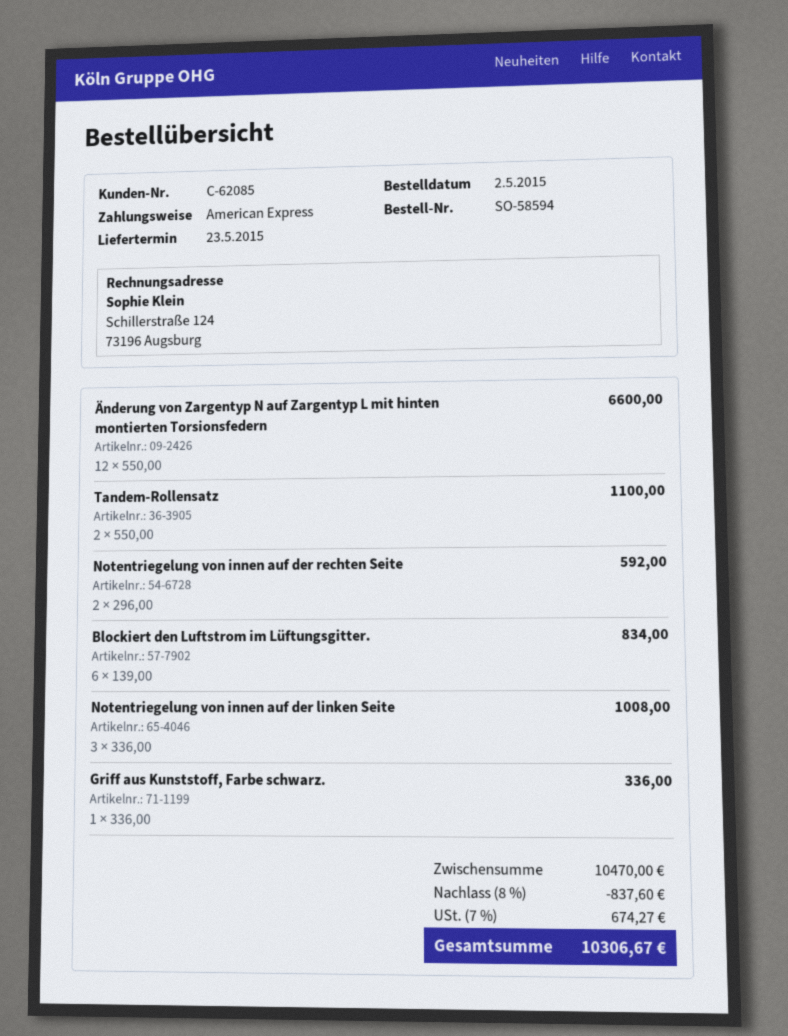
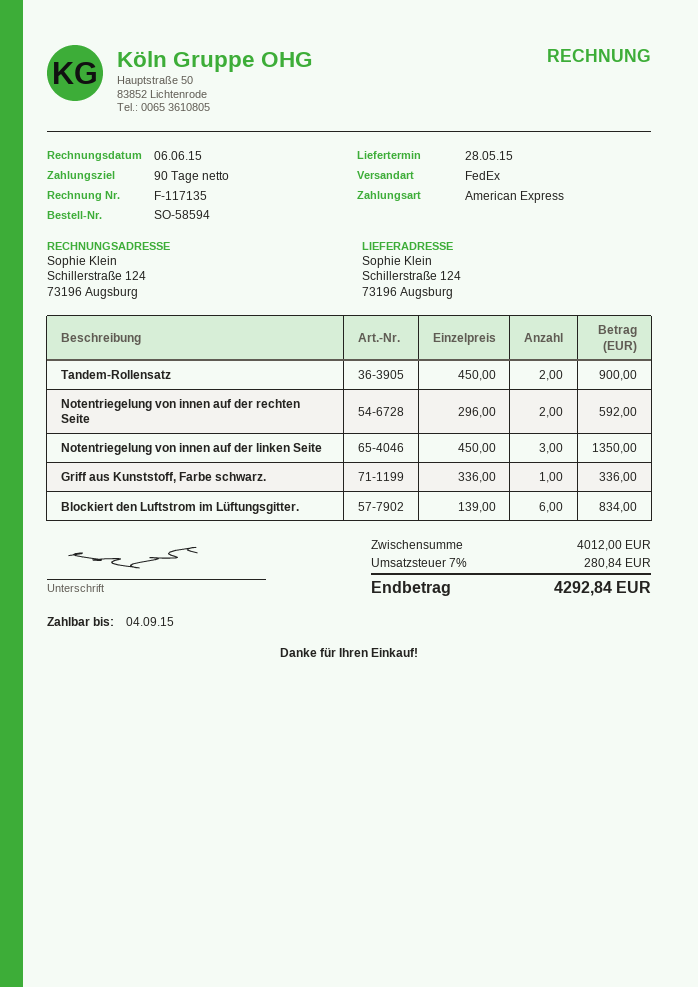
delivery date: 2015-05-23 -> 2015-05-28
Änderung von Zargentyp N auf Zargentyp L mit hinten montierten Torsionsfedern: 12 x 550.00 = 6600.00 -> none
Tandem-Rollensatz: 2 x 550.00 = 1100.00 -> 2 x 450.00 = 900.00
Notentriegelung von innen auf der linken Seite: 3 x 336.00 = 1008.00 -> 3 x 450.00 = 1350.00
subtotal: 10470.00 -> 4012.00
discount: 8% = 837.60 -> none
tax: 7% = 674.27 -> 7% = 280.84
total: 10306.67 -> 4292.84

